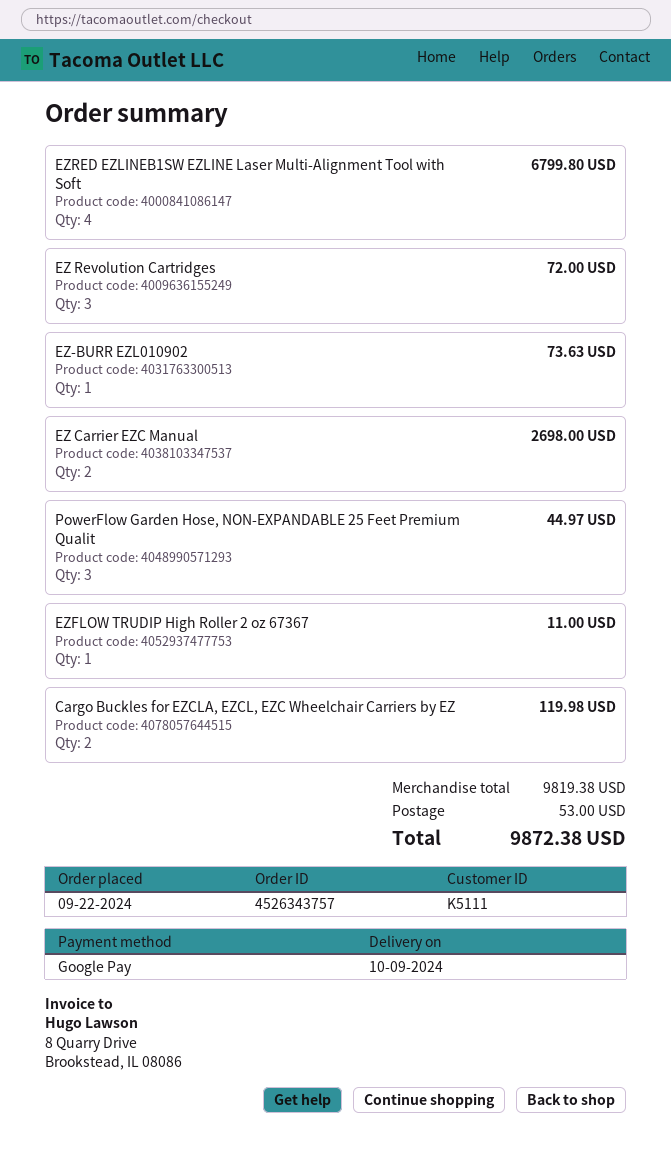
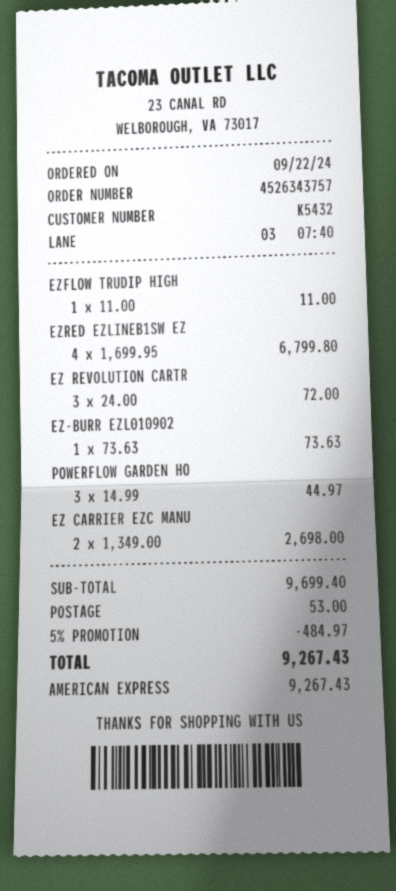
customer number: K5111 -> K5432
payment method: Google Pay -> American Express
Cargo Buckles for EZCLA, EZCL, EZC Wheelchair Carriers by EZ: 2 for 119.98 -> none
subtotal: 9819.38 -> 9699.40
discount: none -> 5% = 484.97
total: 9872.38 -> 9267.43

